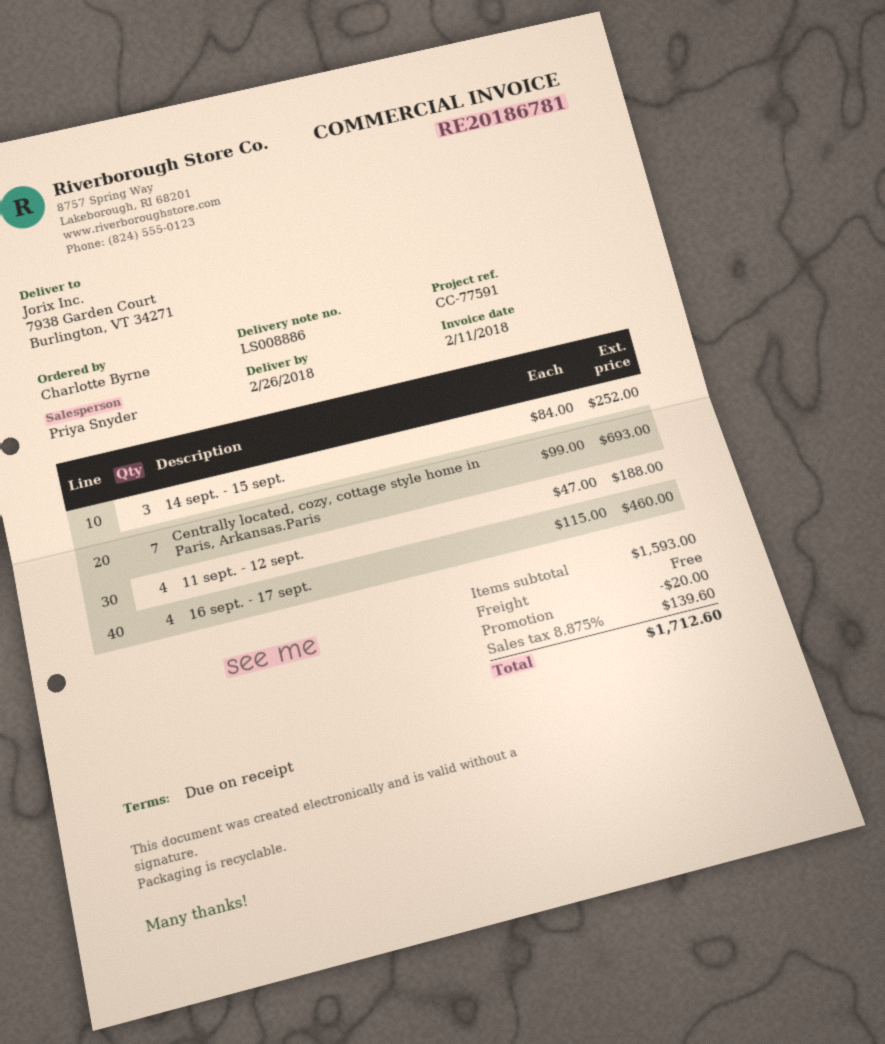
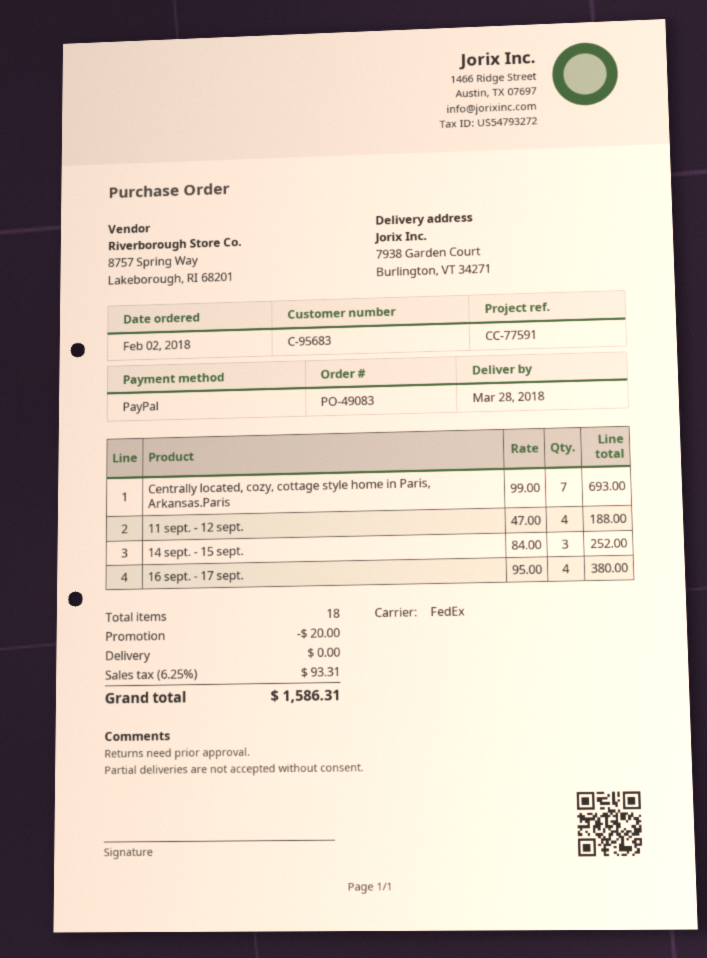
delivery date: 2018-02-26 -> 2018-03-28
16 sept. - 17 sept.: 4 x 115.00 = 460.00 -> 4 x 95.00 = 380.00
tax: 8.875% = 139.60 -> 6.25% = 93.31
total: 1712.60 -> 1586.31

